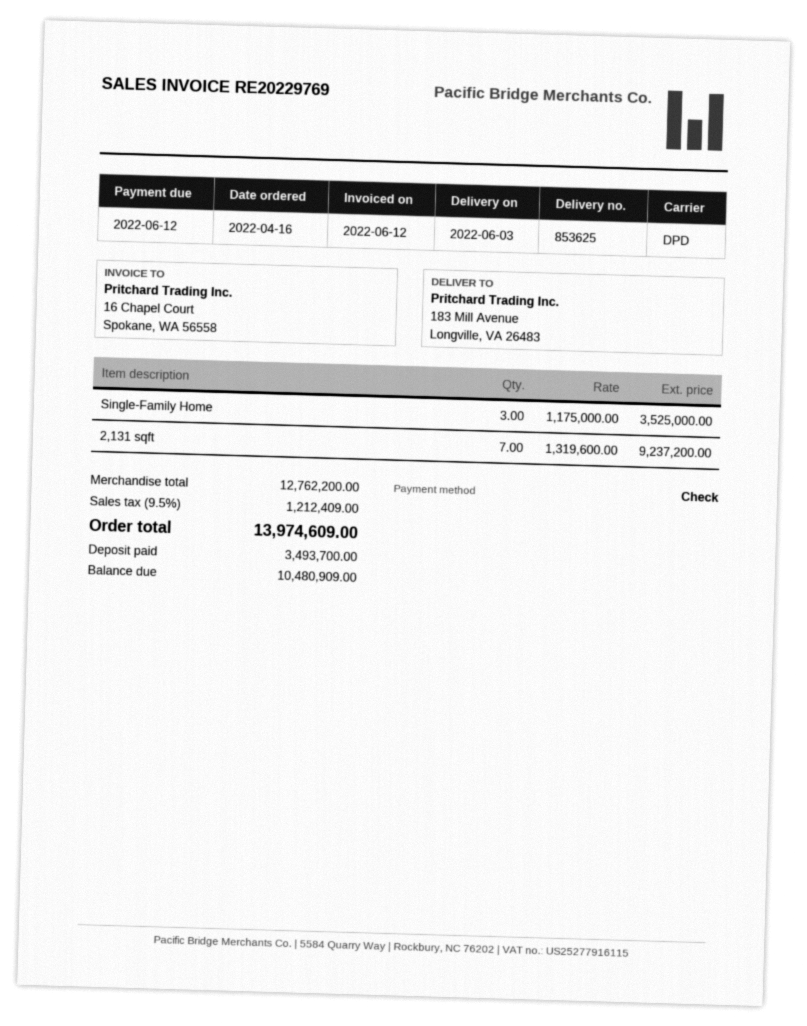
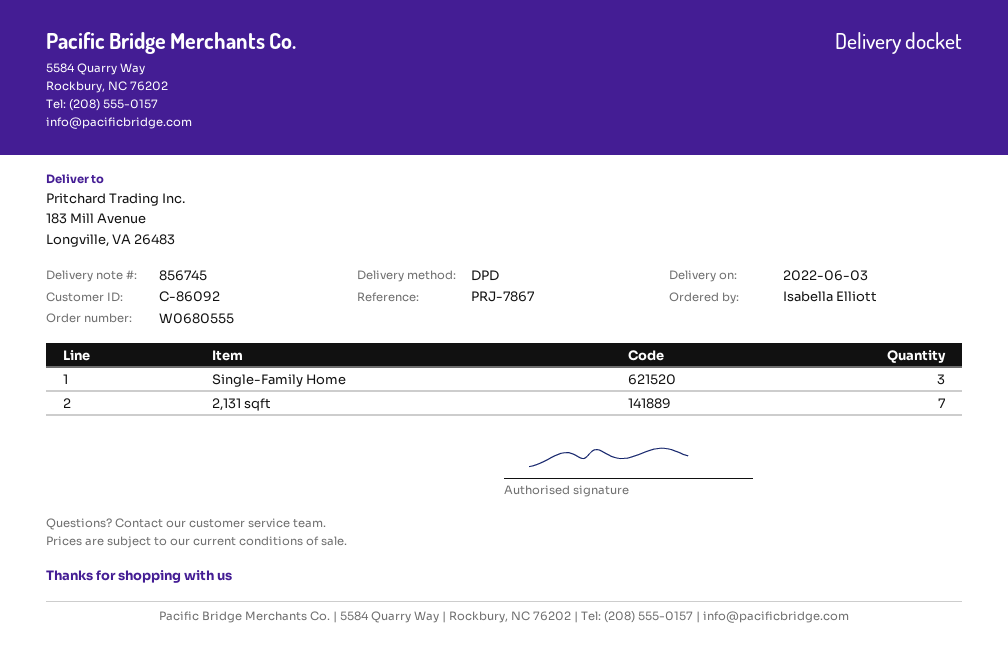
delivery note number: 853625 -> 856745

